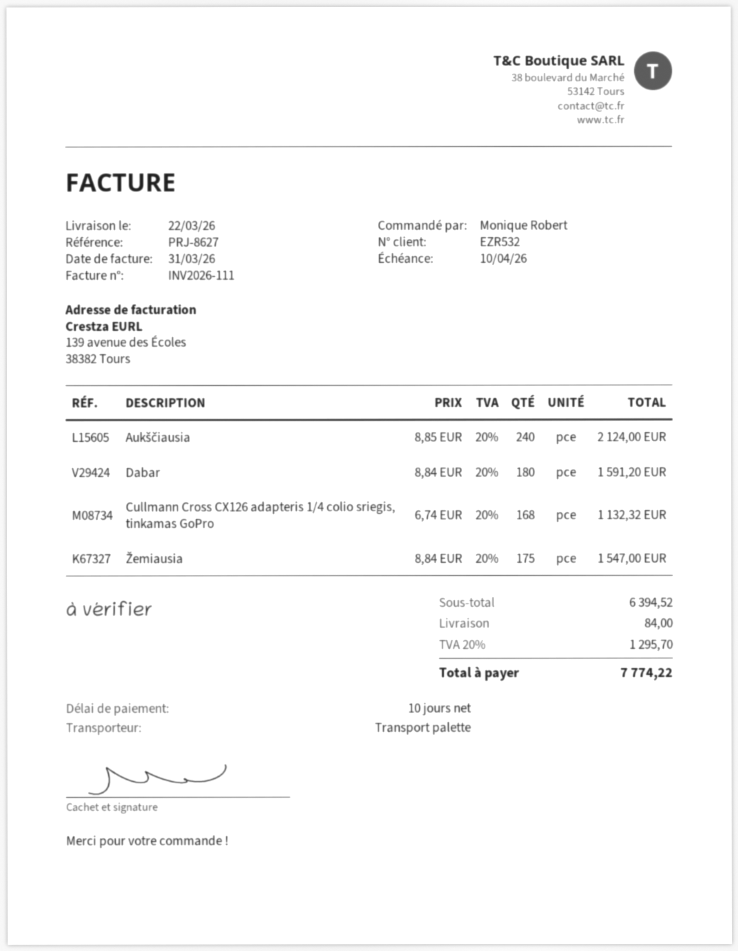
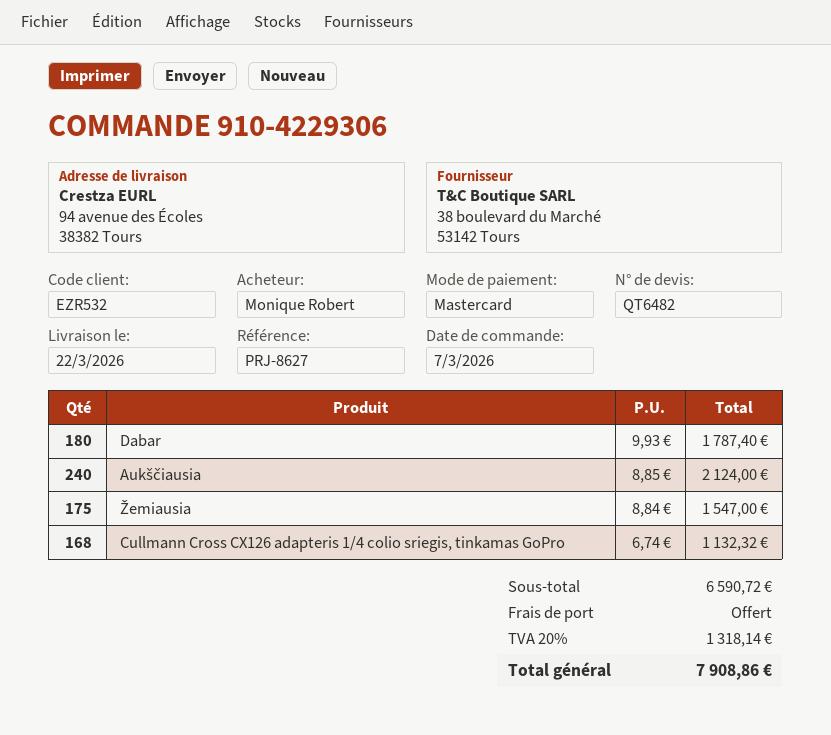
Dabar: 180 x 8.84 = 1591.20 -> 180 x 9.93 = 1787.40
subtotal: 6394.52 -> 6590.72
shipping: 84.00 -> 0.00
tax: 20% = 1295.70 -> 20% = 1318.14
total: 7774.22 -> 7908.86

